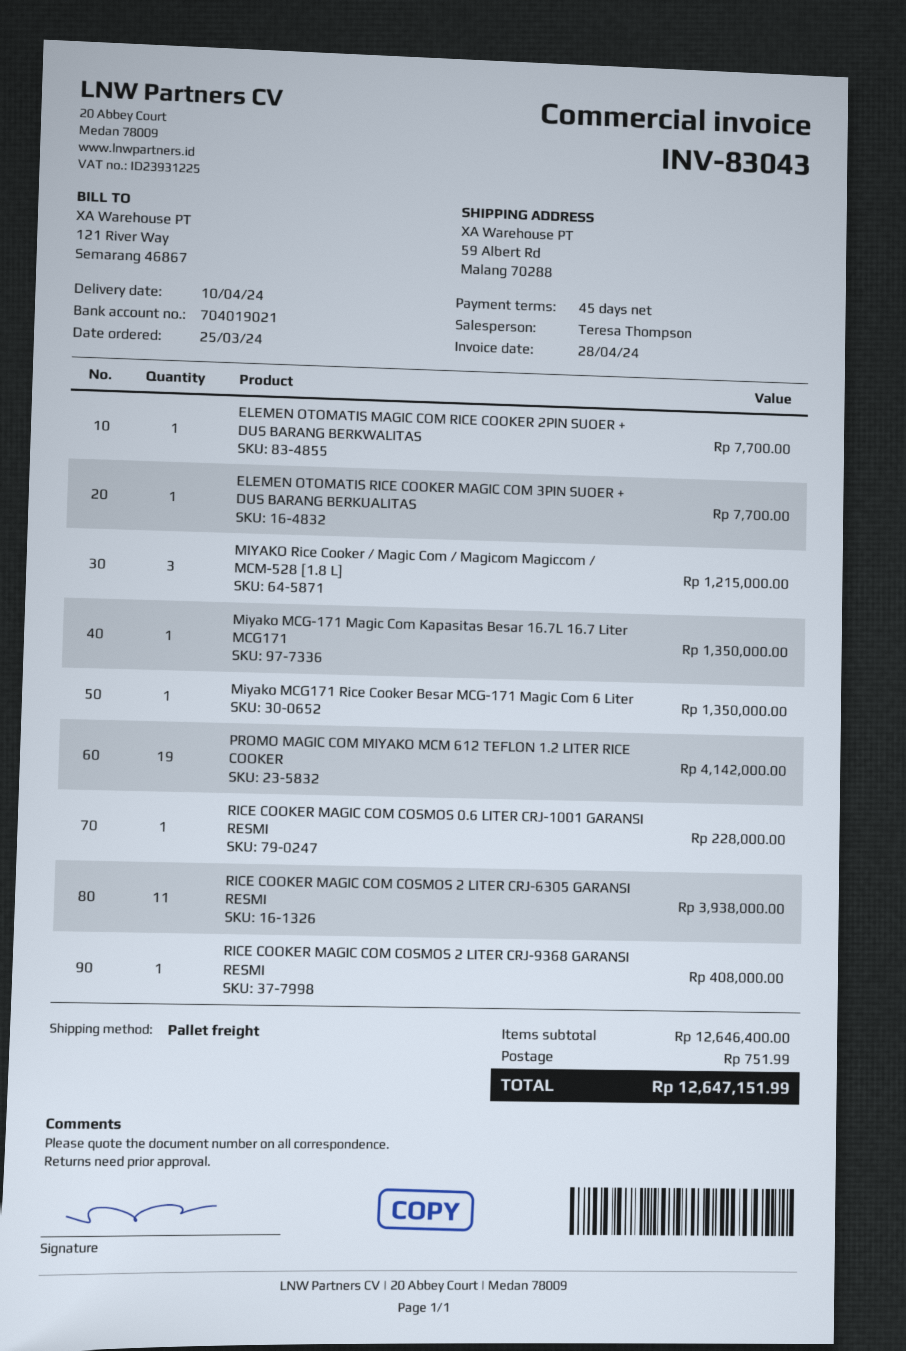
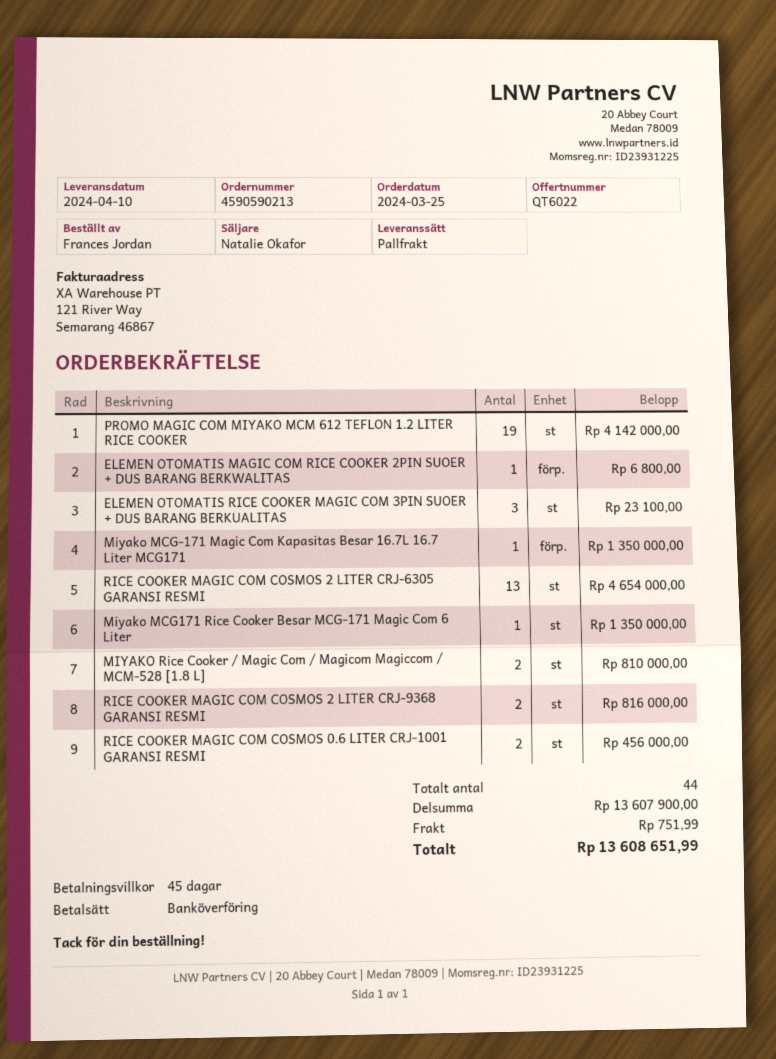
sales rep: Teresa Thompson -> Natalie Okafor
ELEMEN OTOMATIS MAGIC COM RICE COOKER 2PIN SUOER + DUS BARANG BERKWALITAS: 1 for 7700.00 -> 1 for 6800.00
ELEMEN OTOMATIS RICE COOKER MAGIC COM 3PIN SUOER + DUS BARANG BERKUALITAS: 1 for 7700.00 -> 3 for 23100.00
MIYAKO Rice Cooker / Magic Com / Magicom Magiccom / MCM-528 [1.8 L]: 3 for 1215000.00 -> 2 for 810000.00
RICE COOKER MAGIC COM COSMOS 0.6 LITER CRJ-1001 GARANSI RESMI: 1 for 228000.00 -> 2 for 456000.00
RICE COOKER MAGIC COM COSMOS 2 LITER CRJ-6305 GARANSI RESMI: 11 for 3938000.00 -> 13 for 4654000.00
RICE COOKER MAGIC COM COSMOS 2 LITER CRJ-9368 GARANSI RESMI: 1 for 408000.00 -> 2 for 816000.00
subtotal: 12646400.00 -> 13607900.00
total: 12647151.99 -> 13608651.99

